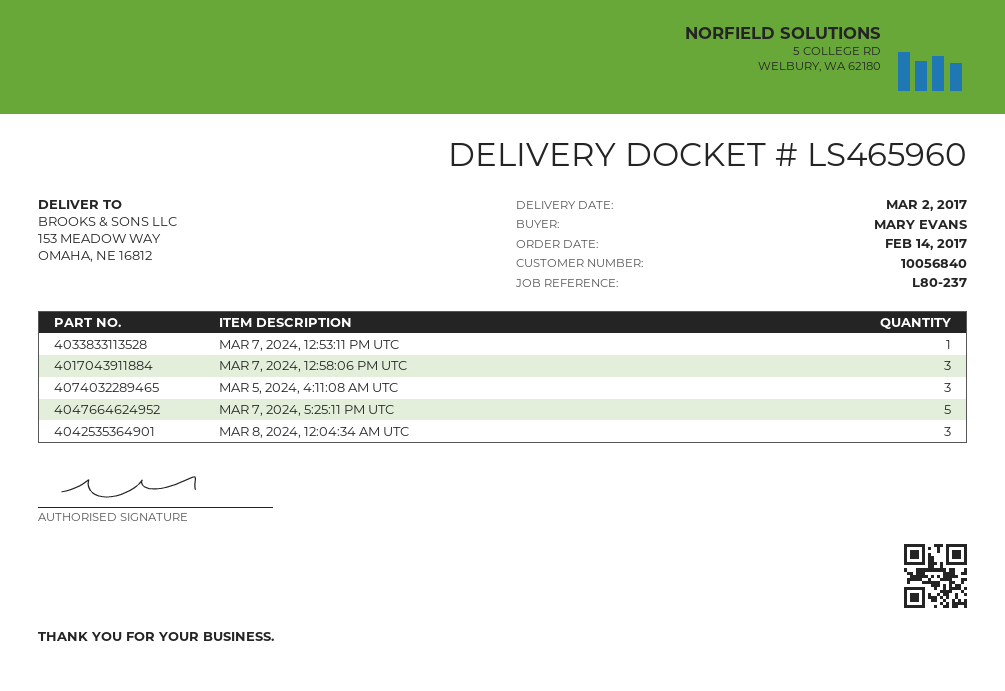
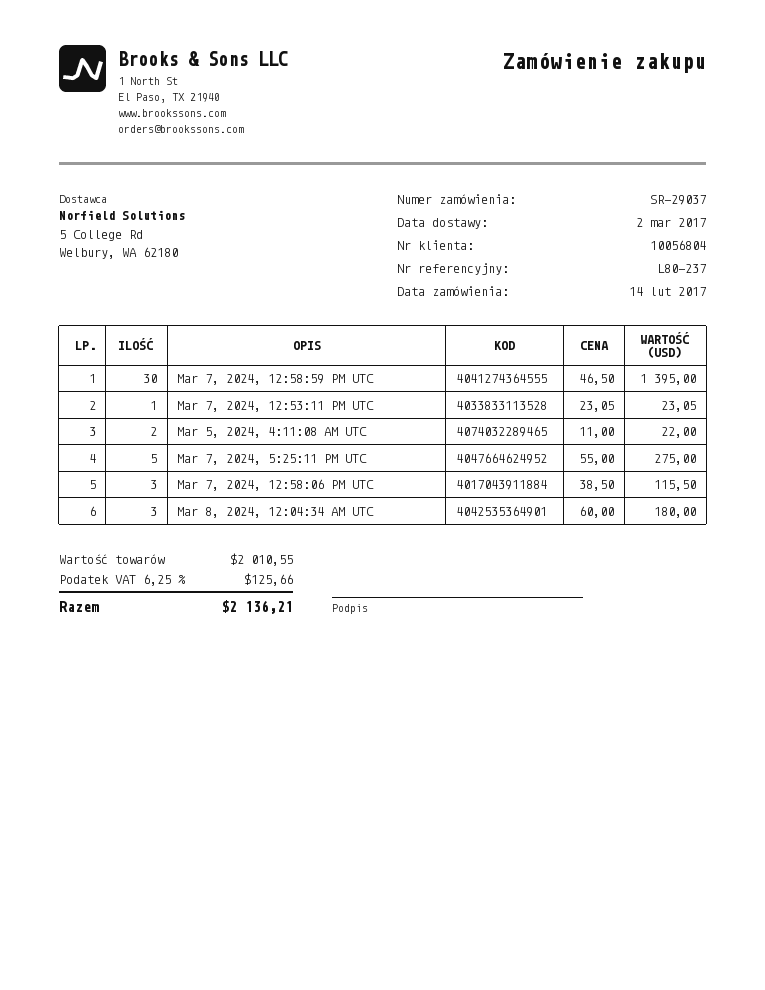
customer number: 10056840 -> 10056804
MAR 5, 2024, 4:11:08 AM UTC: 3 -> 2
Mar 7, 2024, 12:58:59 PM UTC: none -> 30

